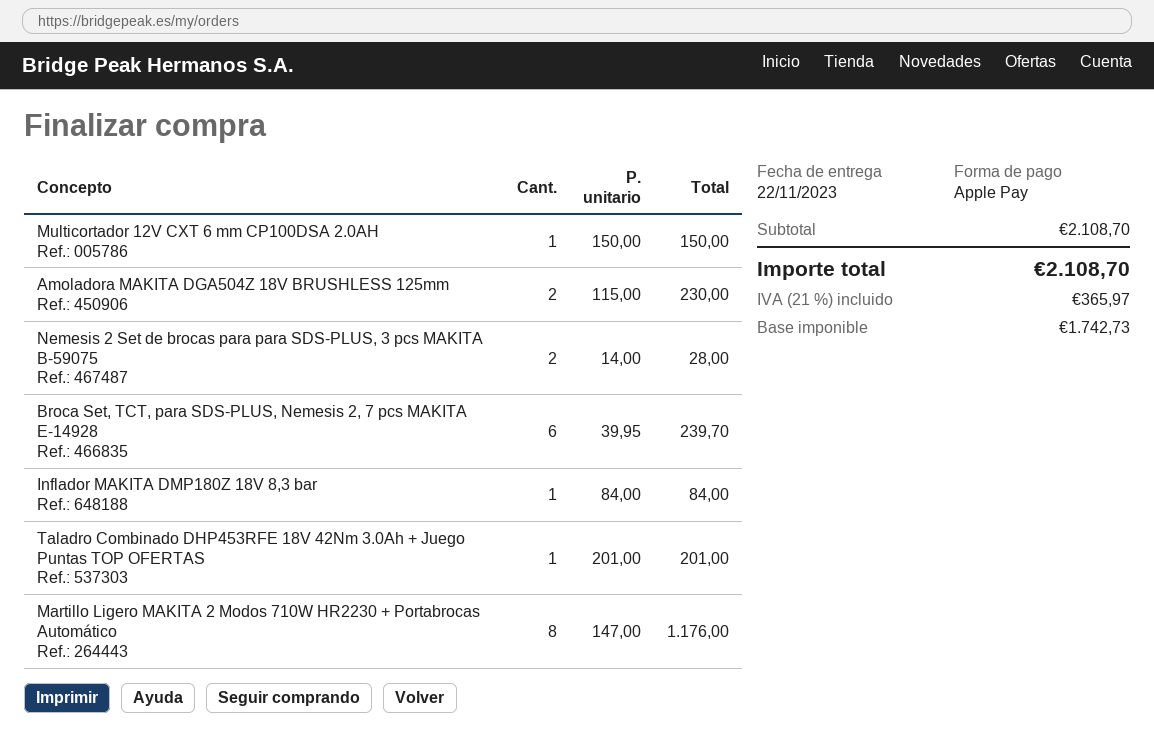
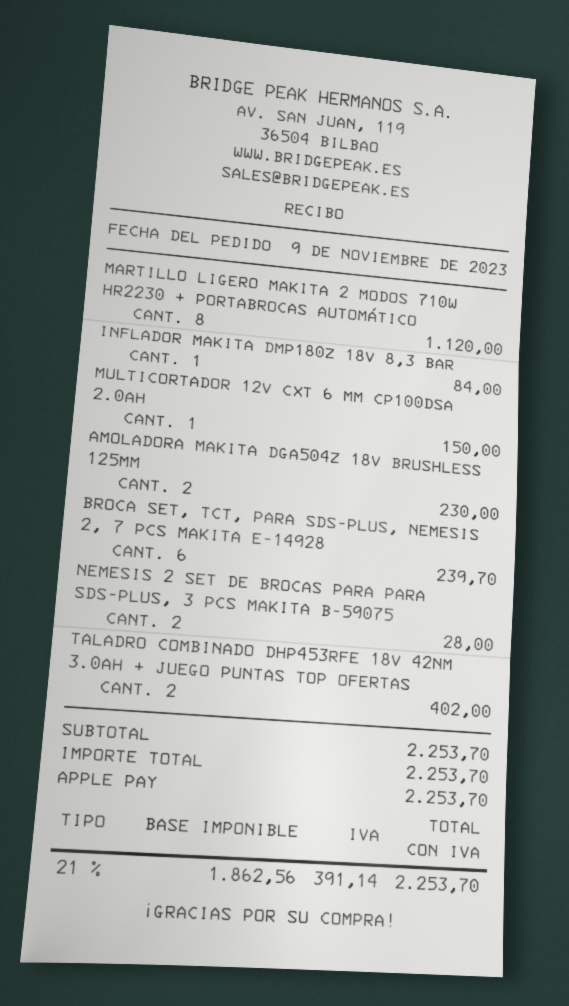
Taladro Combinado DHP453RFE 18V 42Nm 3.0Ah + Juego Puntas TOP OFERTAS: 1 for 201.00 -> 2 for 402.00
Martillo Ligero MAKITA 2 Modos 710W HR2230 + Portabrocas Automático: 8 for 1176.00 -> 8 for 1120.00
subtotal: 2108.70 -> 2253.70
net: 1742.73 -> 1862.56
tax: 21% = 365.97 -> 21% = 391.14
total: 2108.70 -> 2253.70

